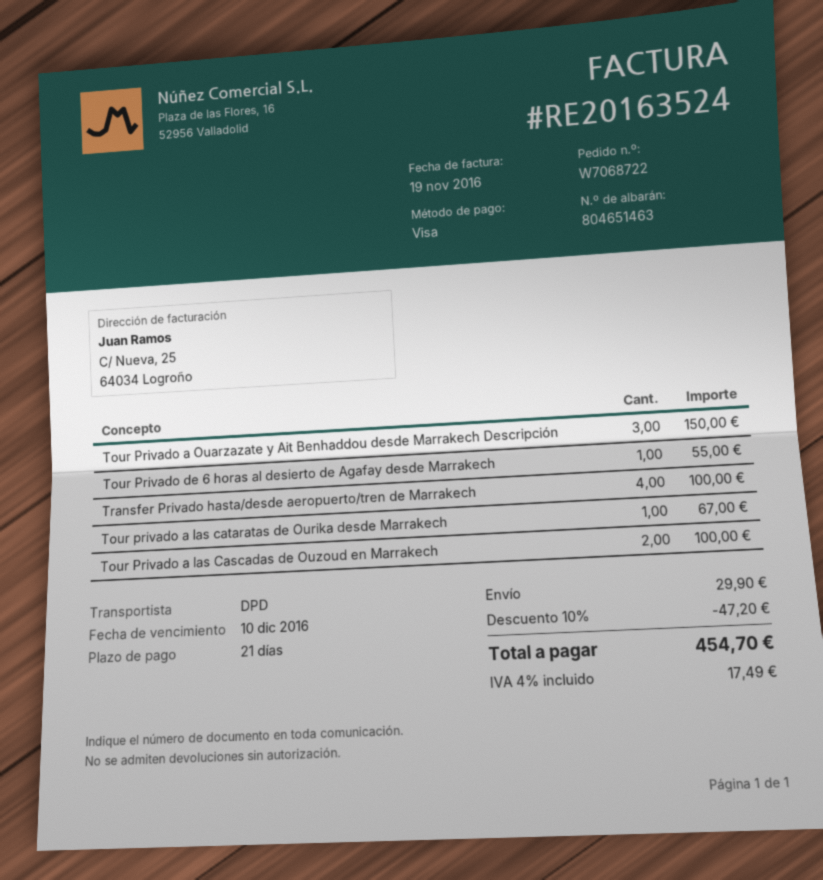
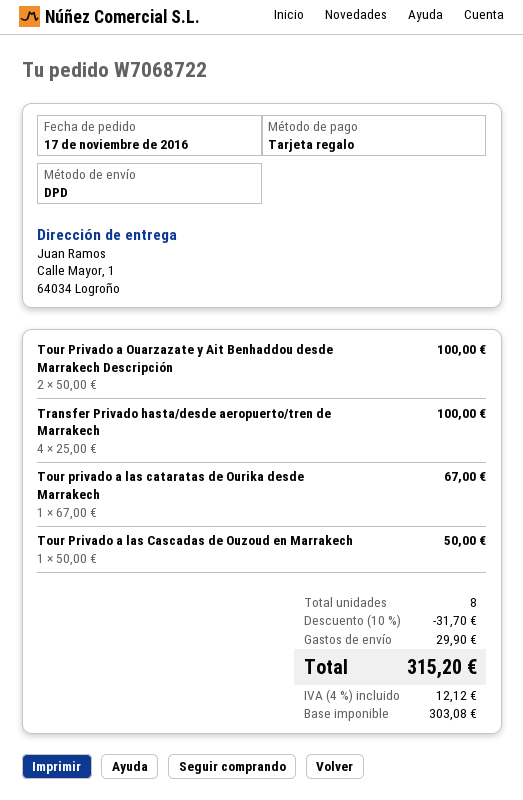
payment method: Visa -> gift card
Tour Privado a Ouarzazate y Ait Benhaddou desde Marrakech Descripción: 3 for 150.00 -> 2 for 100.00
Tour Privado de 6 horas al desierto de Agafay desde Marrakech: 1 for 55.00 -> none
Tour Privado a las Cascadas de Ouzoud en Marrakech: 2 for 100.00 -> 1 for 50.00
discount: 10% = 47.20 -> 10% = 31.70
tax: 4% = 17.49 -> 4% = 12.12
total: 454.70 -> 315.20

